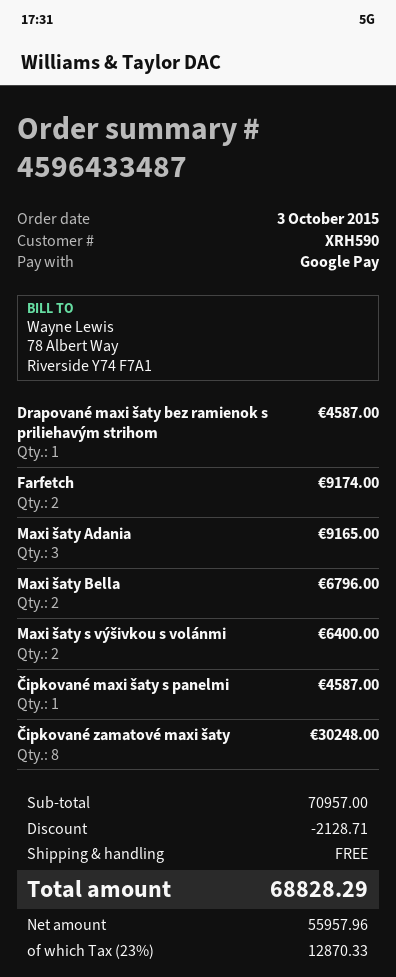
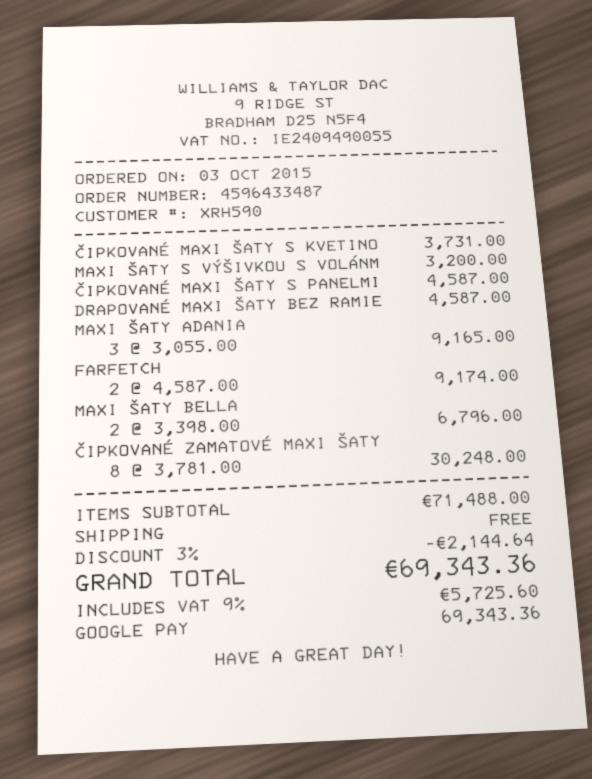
Maxi šaty s výšivkou s volánmi: 2 for 6400.00 -> 1 for 3200.00
ČIPKOVANÉ MAXI ŠATY S KVETINO: none -> 1 for 3731.00
subtotal: 70957.00 -> 71488.00
discount: 2128.71 -> 2144.64
tax: 23% = 12870.33 -> 9% = 5725.60
total: 68828.29 -> 69343.36

